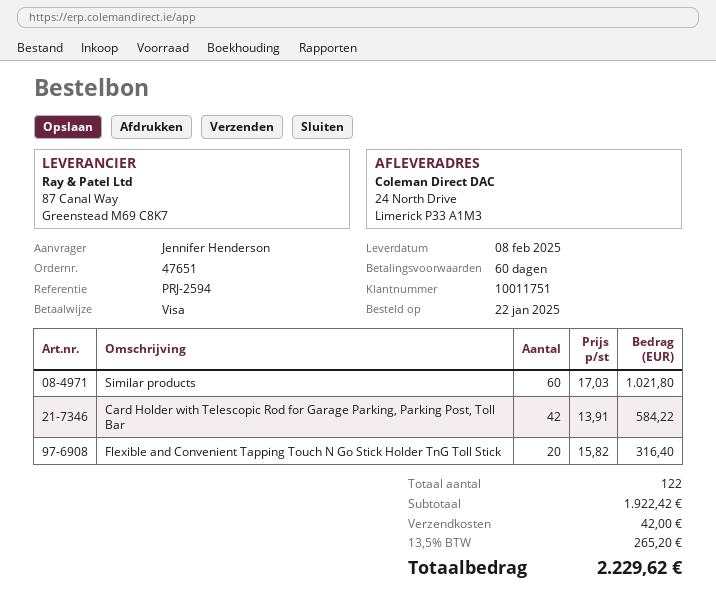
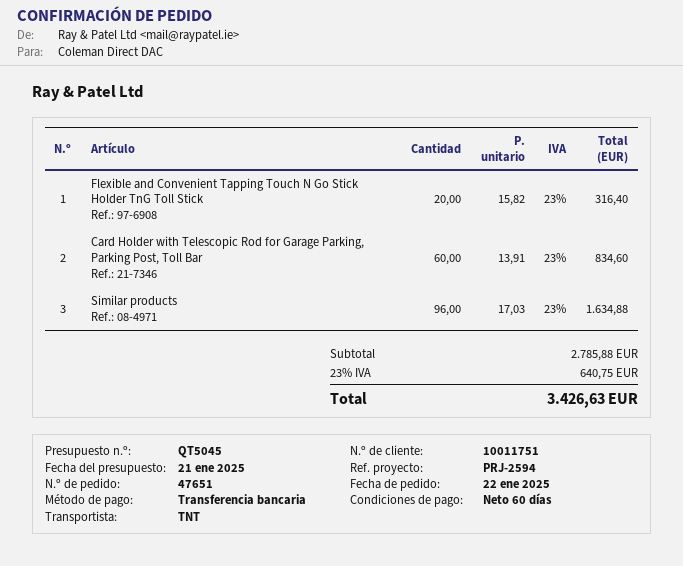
payment method: Visa -> bank transfer
Similar products: 60 x 17.03 = 1021.80 -> 96 x 17.03 = 1634.88
Card Holder with Telescopic Rod for Garage Parking, Parking Post, Toll Bar: 42 x 13.91 = 584.22 -> 60 x 13.91 = 834.60
subtotal: 1922.42 -> 2785.88
shipping: 42.00 -> none
tax: 13.5% = 265.20 -> 23% = 640.75
total: 2229.62 -> 3426.63

